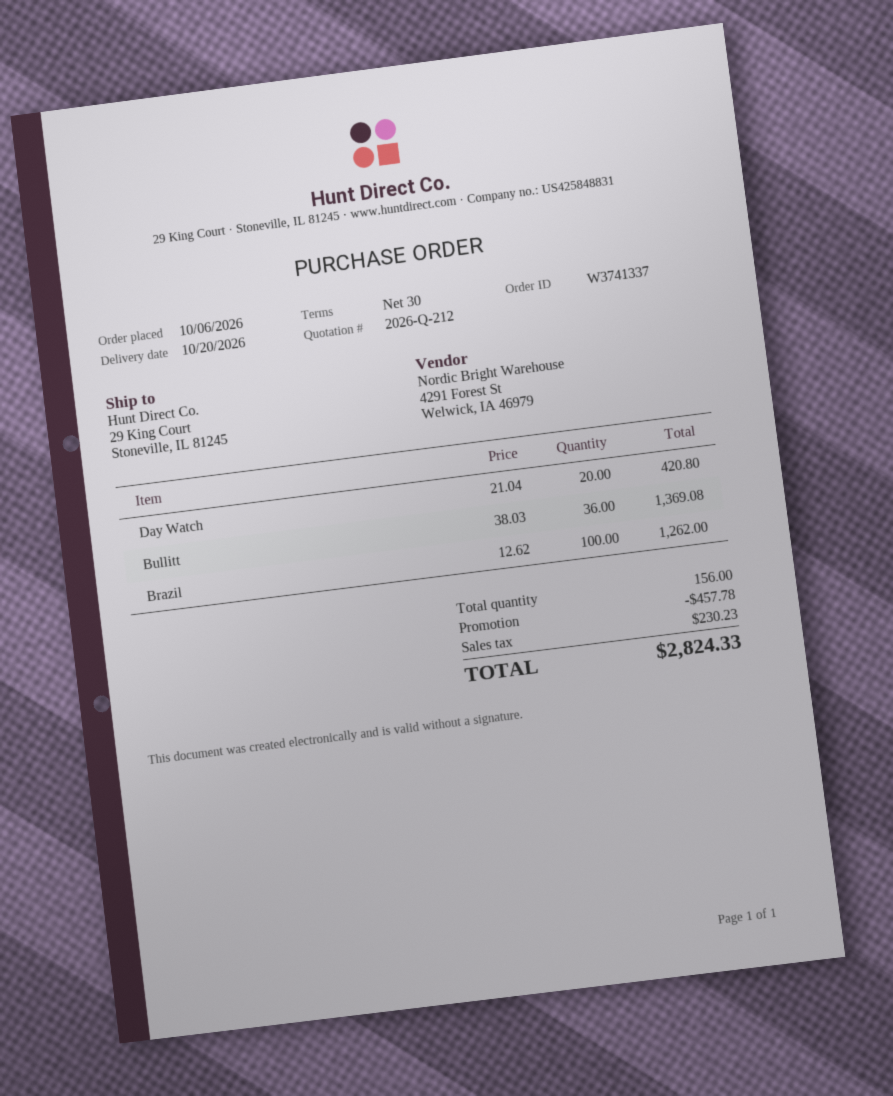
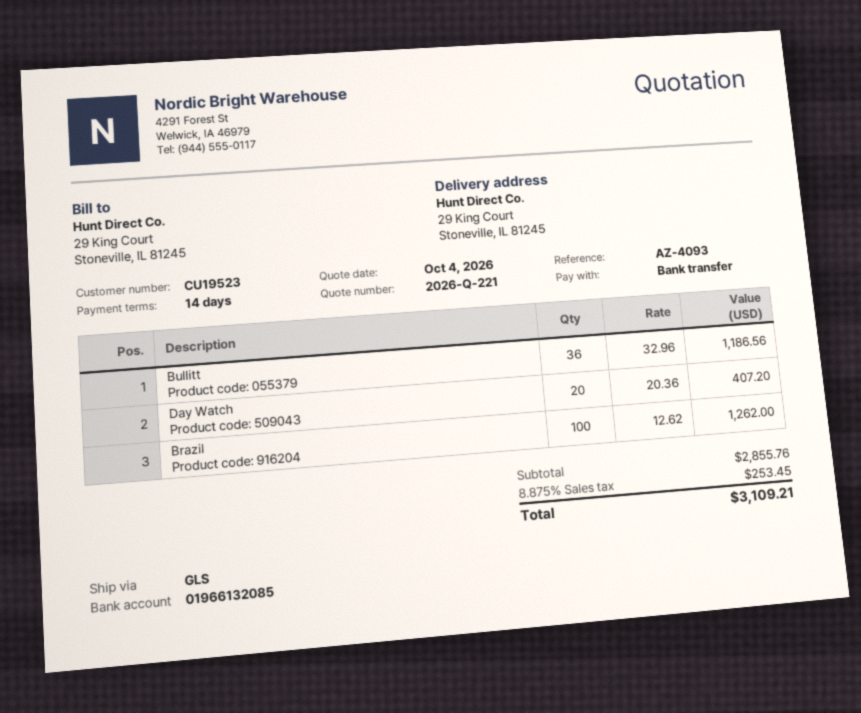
quote number: 2026-Q-212 -> 2026-Q-221
payment terms: 30 days -> 14 days
Day Watch: 20 x 21.04 = 420.80 -> 20 x 20.36 = 407.20
Bullitt: 36 x 38.03 = 1369.08 -> 36 x 32.96 = 1186.56
discount: 457.78 -> none
tax: 230.23 -> 253.45
total: 2824.33 -> 3109.21

